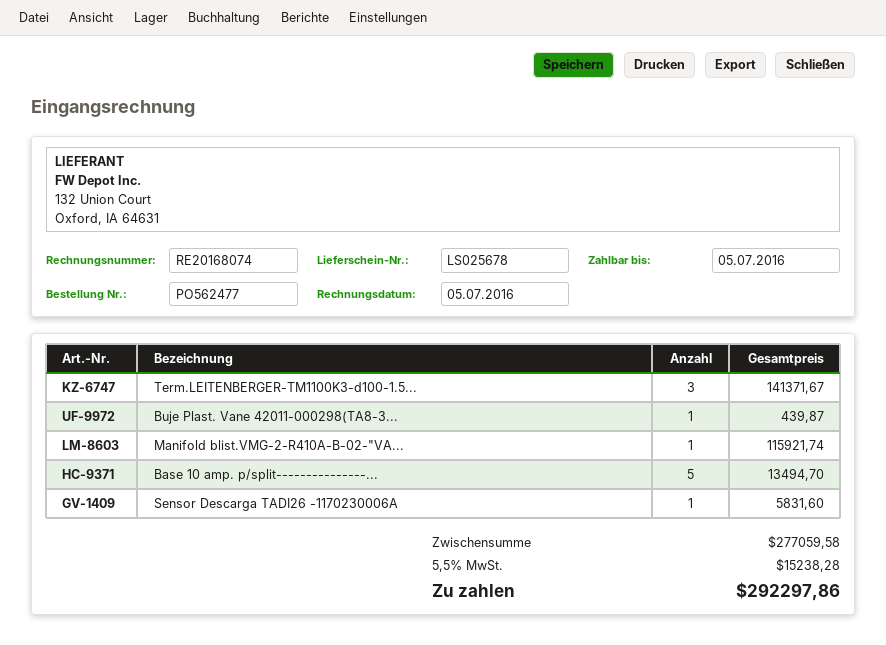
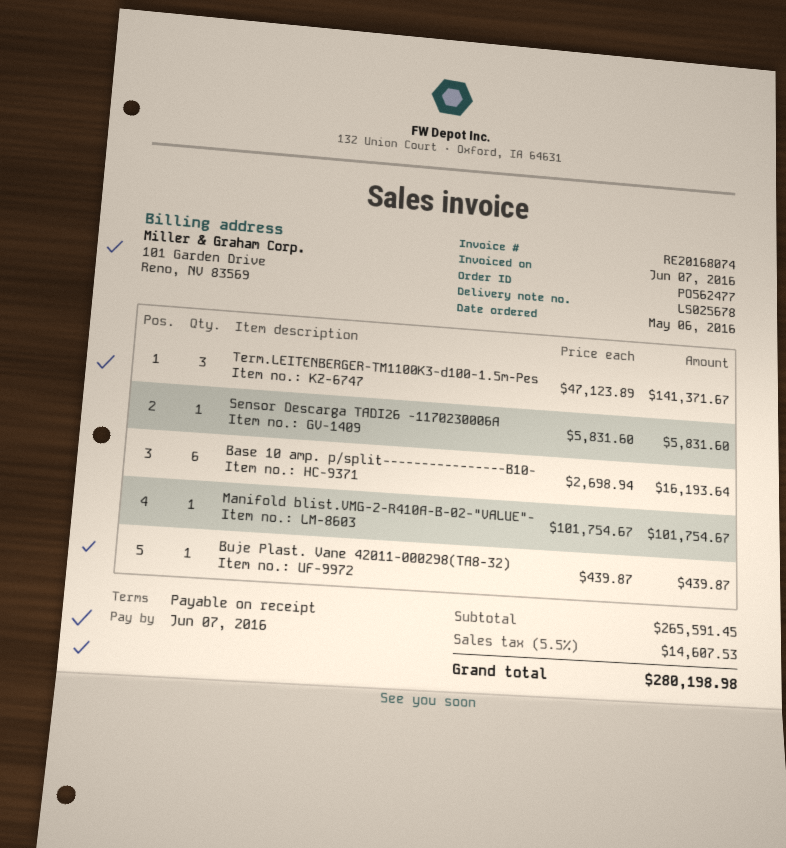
invoice date: 2016-07-05 -> 2016-06-07
due date: 2016-07-05 -> 2016-06-07
Manifold blist.VMG-2-R410A-B-02-"VA...: 1 for 115921.74 -> 1 for 101754.67
Base 10 amp. p/split---------------...: 5 for 13494.70 -> 6 for 16193.64
subtotal: 277059.58 -> 265591.45
tax: 5.5% = 15238.28 -> 5.5% = 14607.53
total: 292297.86 -> 280198.98

